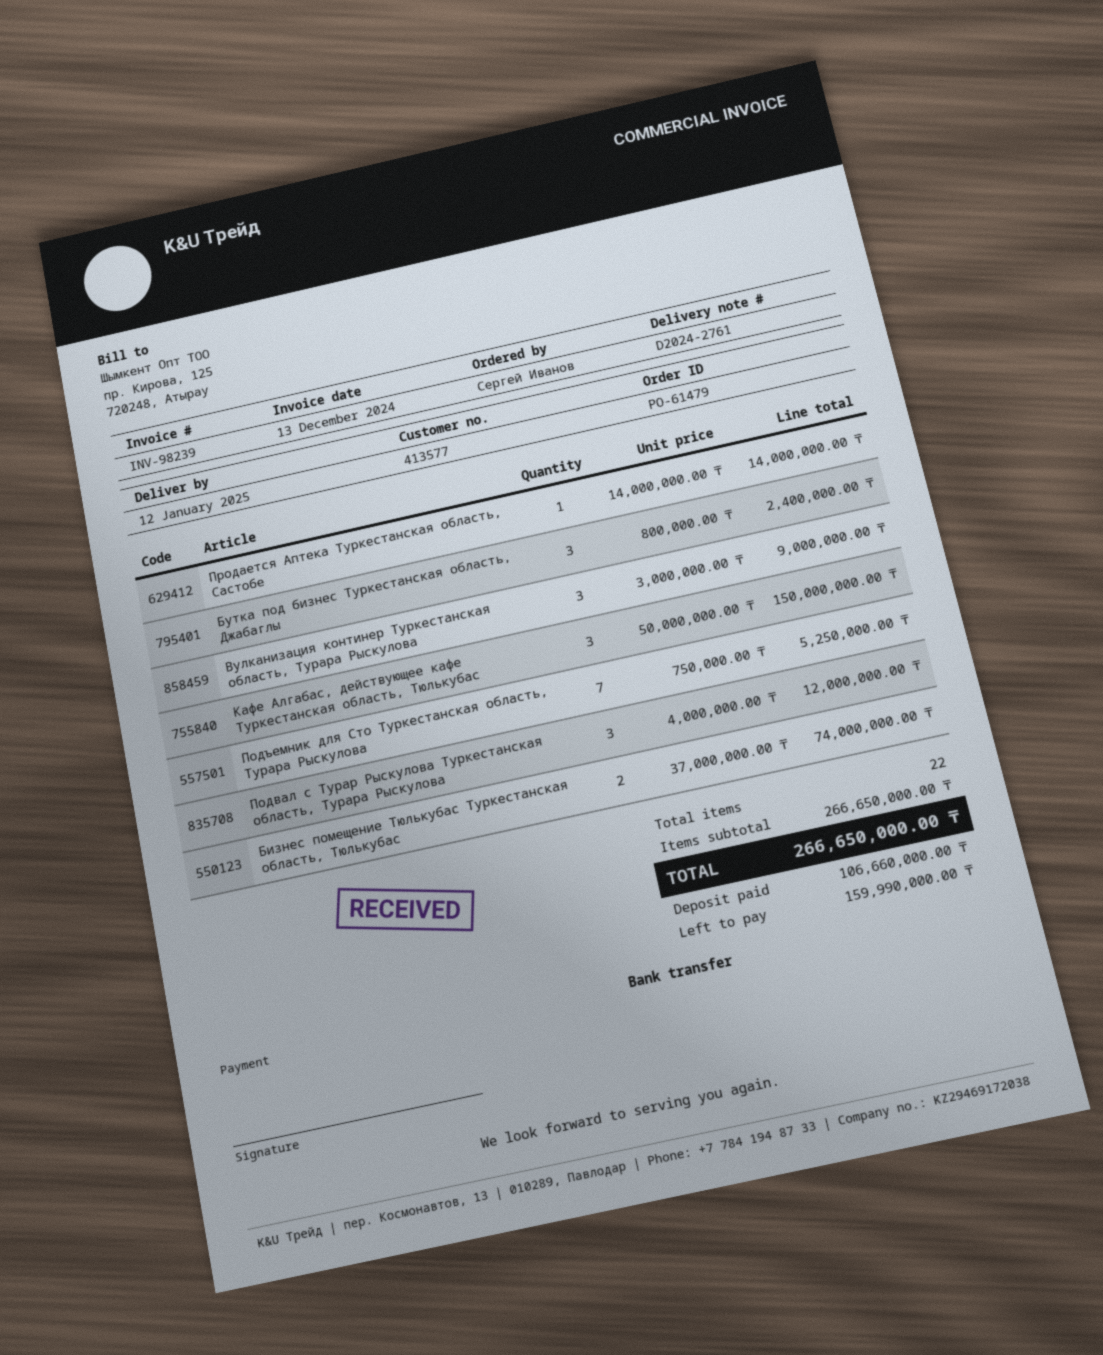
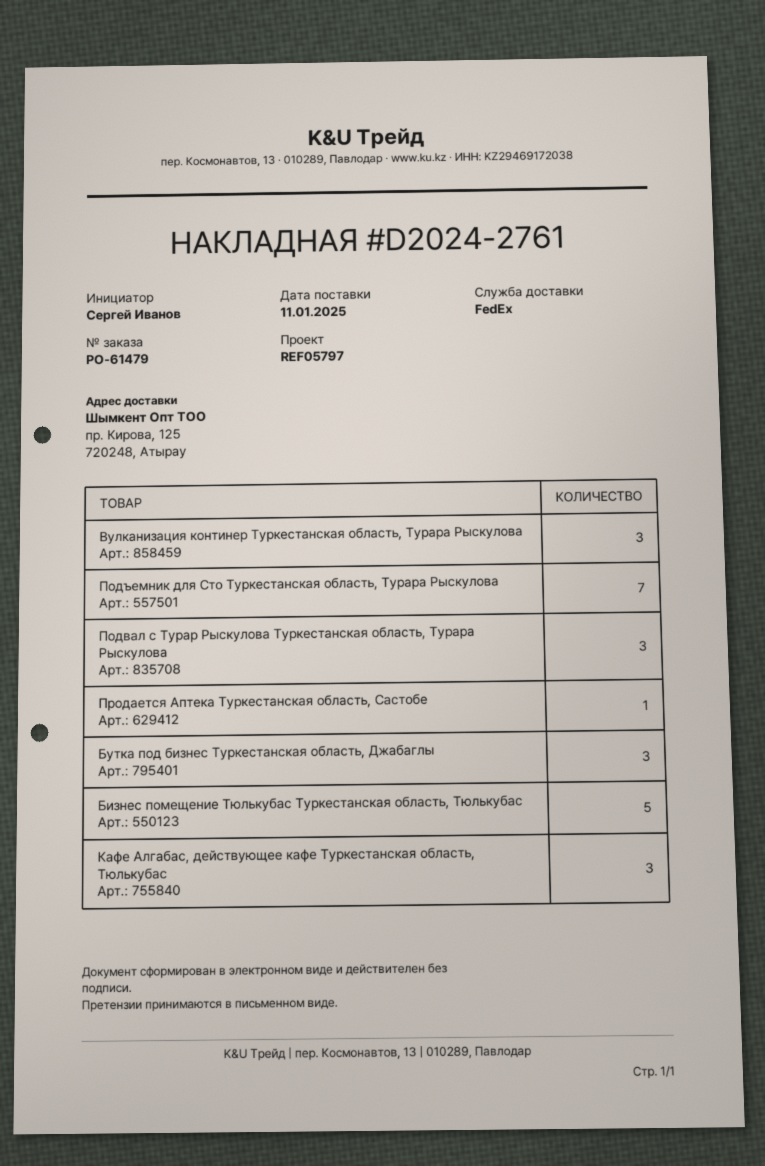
delivery date: 2025-01-12 -> 2025-01-11
Бизнес помещение Тюлькубас Туркестанская область, Тюлькубас: 2 -> 5

